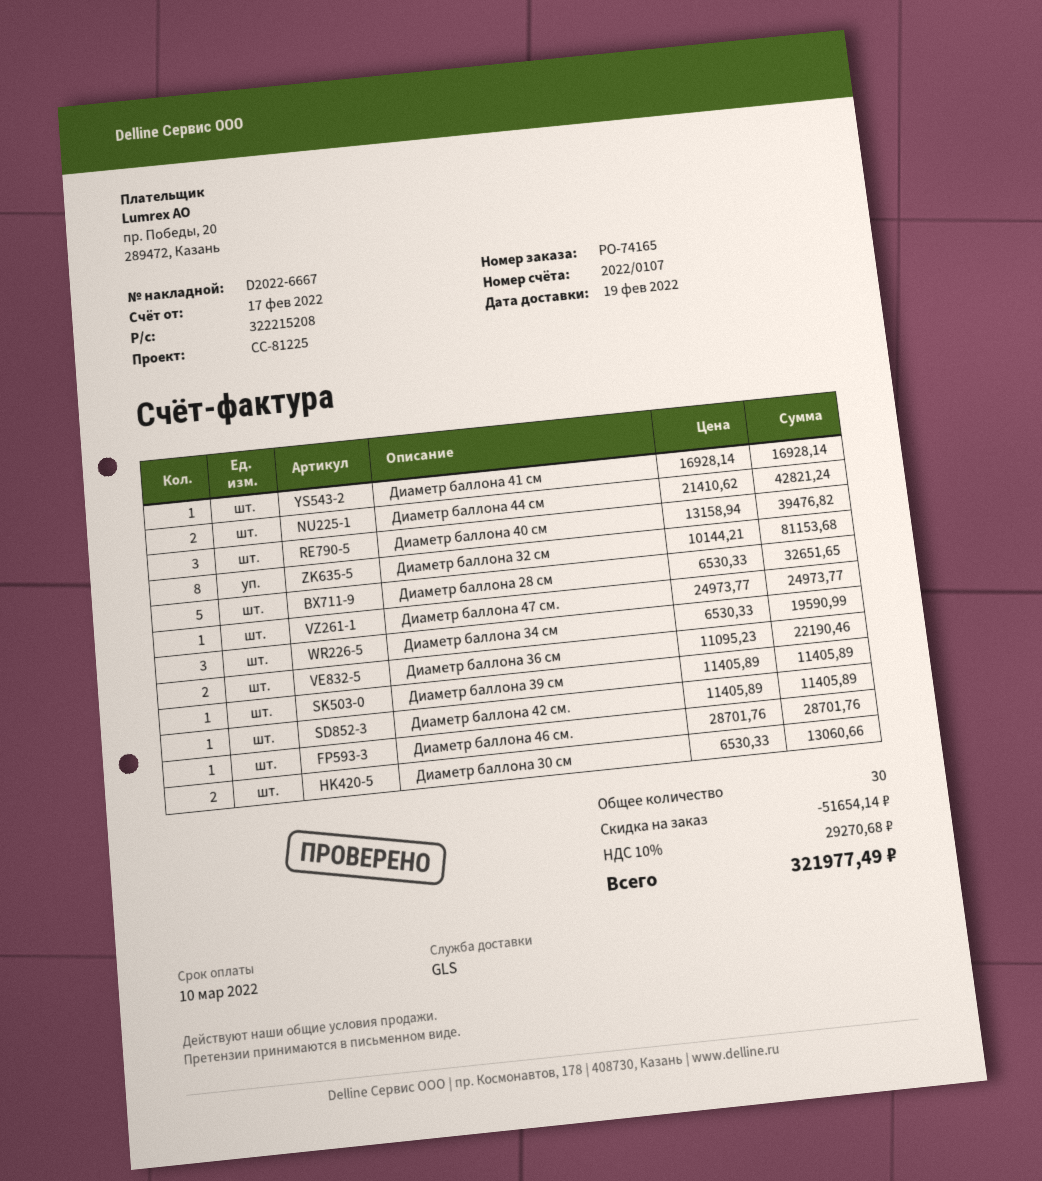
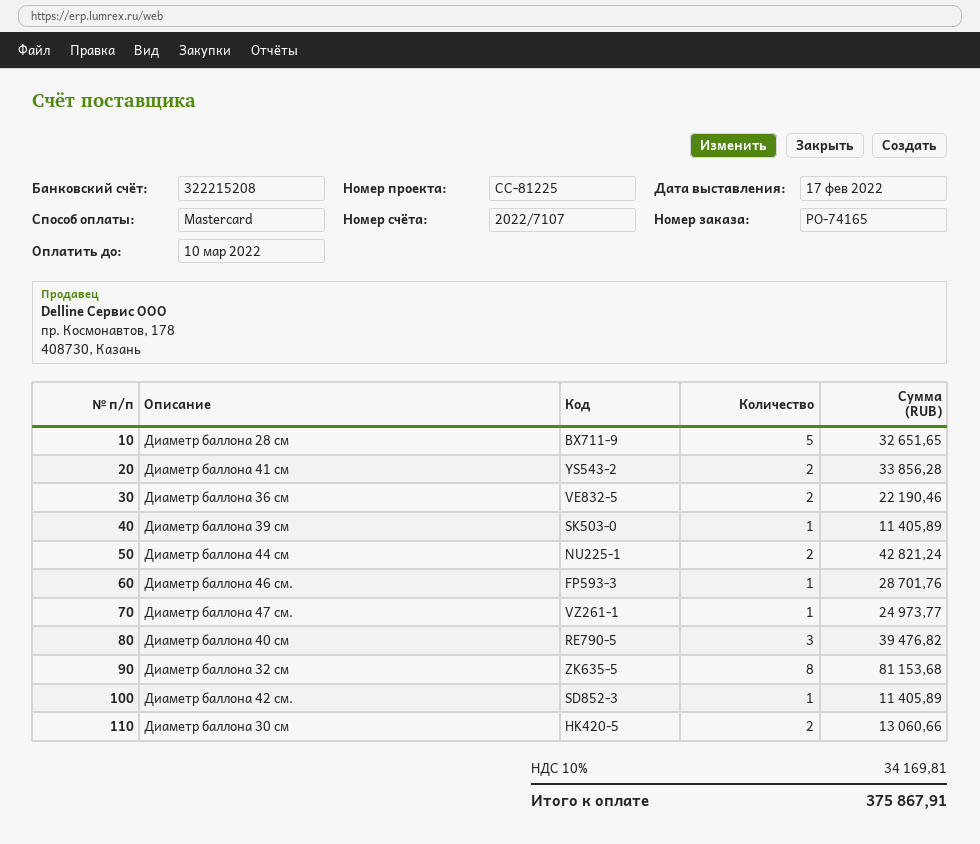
invoice number: 2022/0107 -> 2022/7107
Диаметр баллона 41 см: 1 for 16928.14 -> 2 for 33856.28
Диаметр баллона 34 см: 3 for 19590.99 -> none
discount: 51654.14 -> none
tax: 10% = 29270.68 -> 10% = 34169.81
total: 321977.49 -> 375867.91

